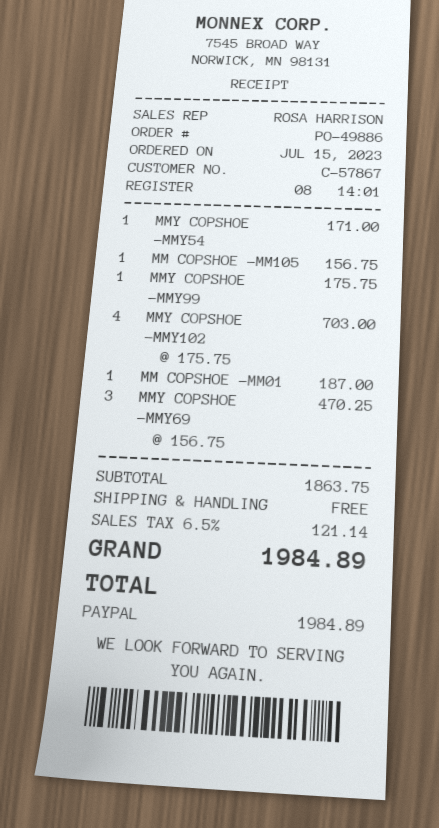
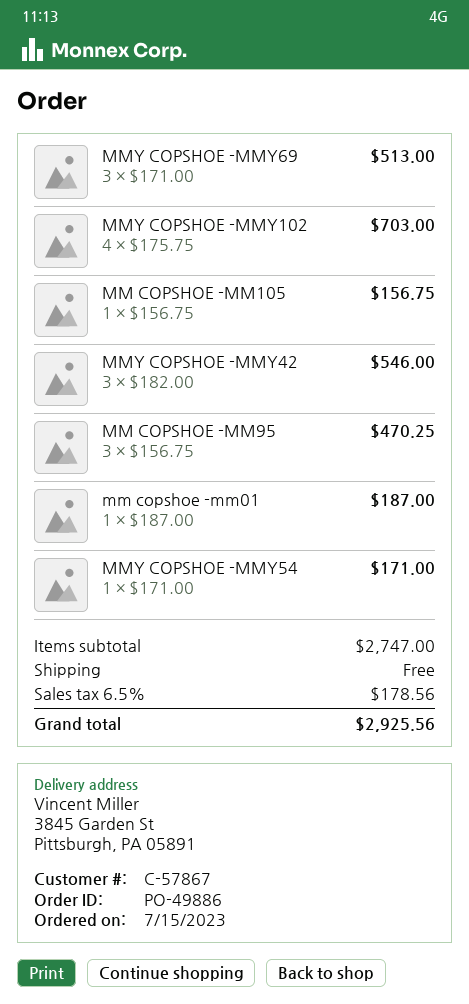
MMY COPSHOE -MMY99: 1 x 175.75 = 175.75 -> none
MMY COPSHOE -MMY69: 3 x 156.75 = 470.25 -> 3 x 171.00 = 513.00
MMY COPSHOE -MMY42: none -> 3 x 182.00 = 546.00
MM COPSHOE -MM95: none -> 3 x 156.75 = 470.25
subtotal: 1863.75 -> 2747.00
tax: 6.5% = 121.14 -> 6.5% = 178.56
total: 1984.89 -> 2925.56

